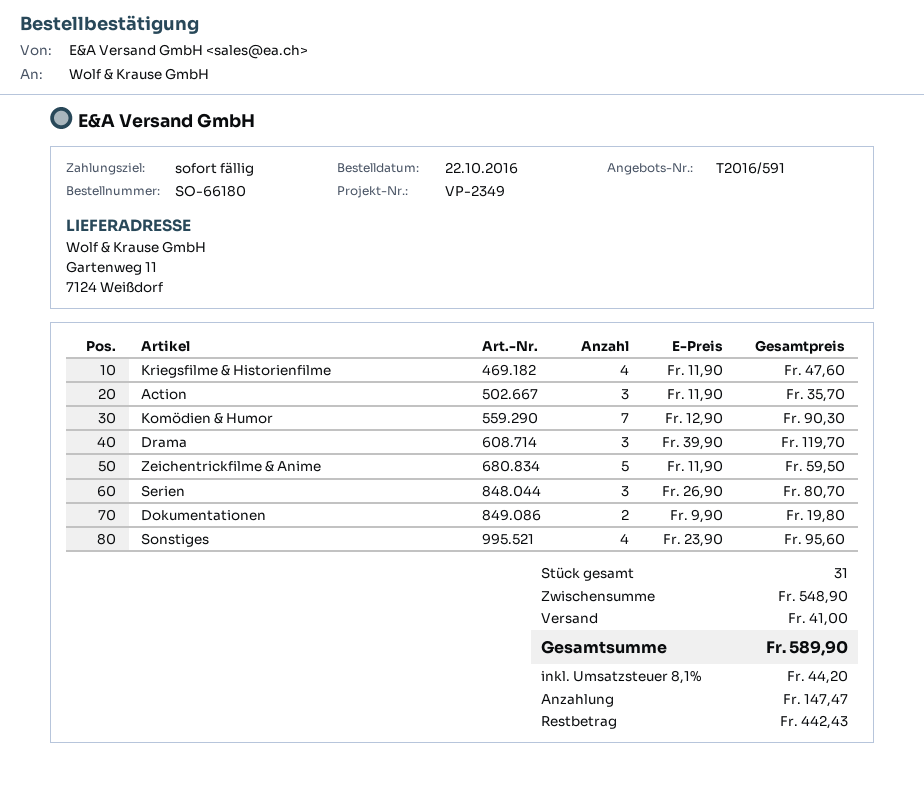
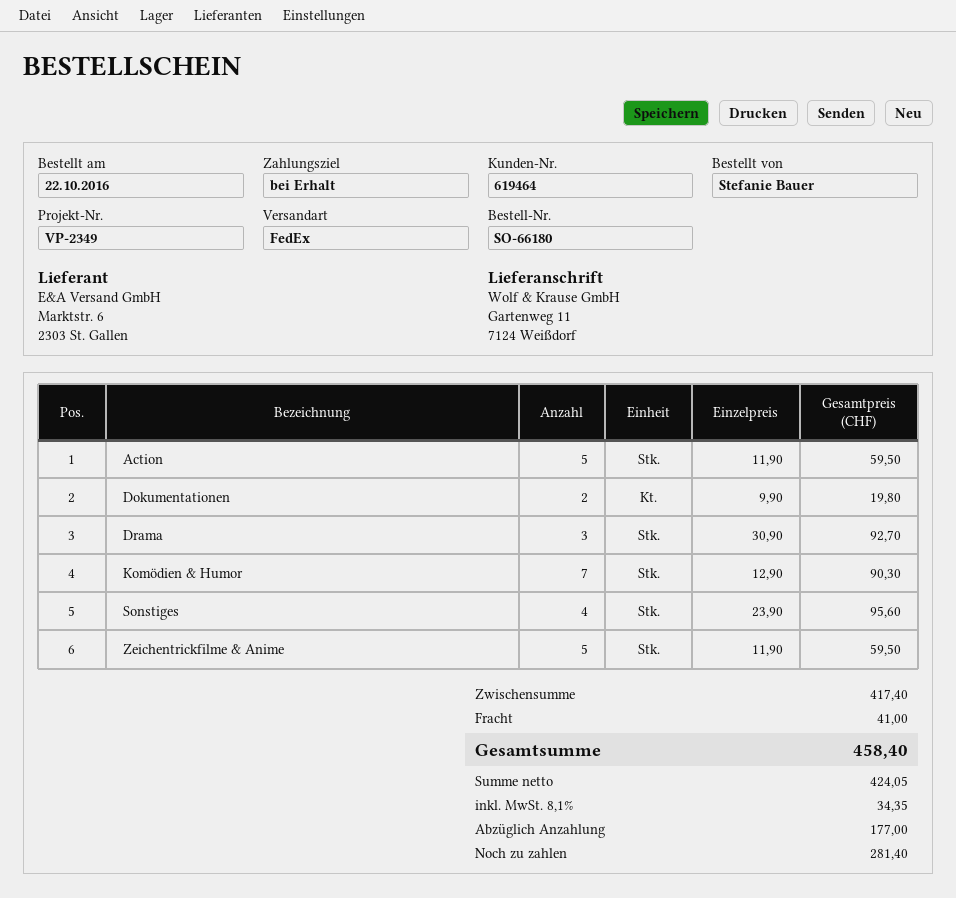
Kriegsfilme & Historienfilme: 4 x 11.90 = 47.60 -> none
Action: 3 x 11.90 = 35.70 -> 5 x 11.90 = 59.50
Drama: 3 x 39.90 = 119.70 -> 3 x 30.90 = 92.70
Serien: 3 x 26.90 = 80.70 -> none
subtotal: 548.90 -> 417.40
tax: 8.1% = 44.20 -> 8.1% = 34.35
total: 589.90 -> 458.40
deposit: 147.47 -> 177.00
balance: 442.43 -> 281.40

